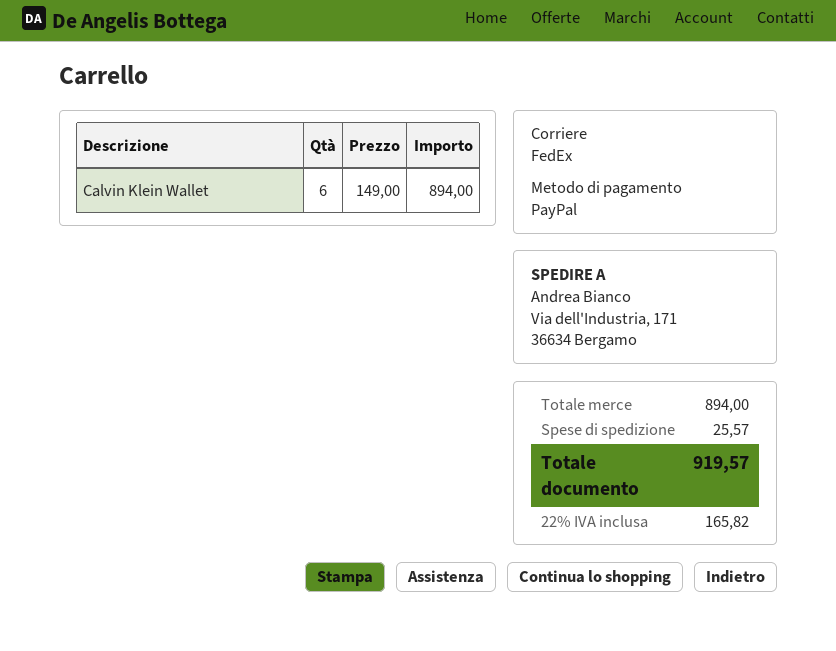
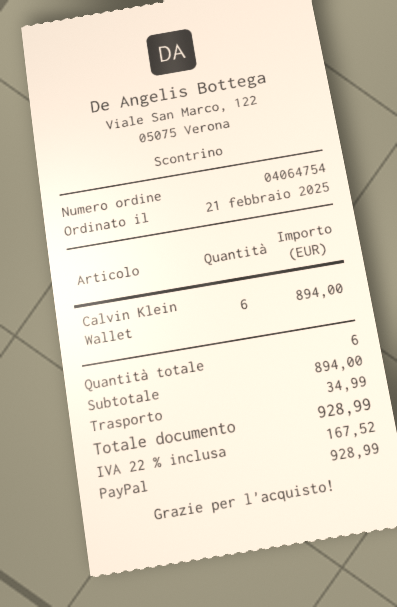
shipping: 25.57 -> 34.99
tax: 22% = 165.82 -> 22% = 167.52
total: 919.57 -> 928.99

